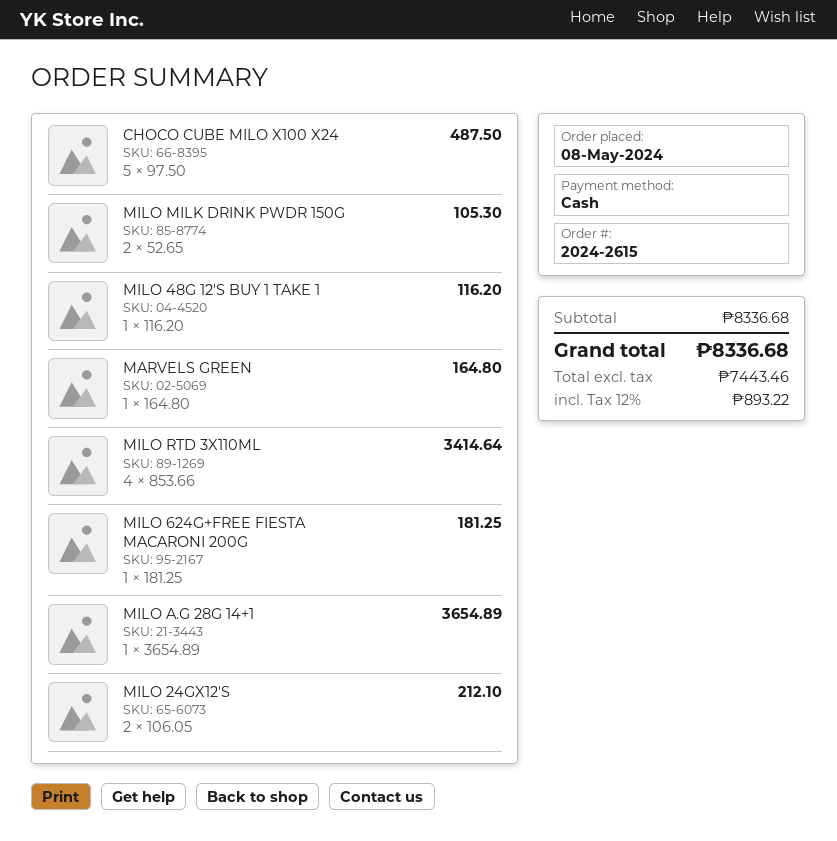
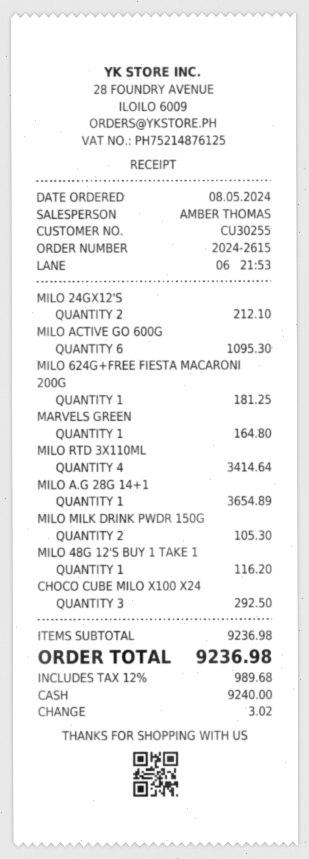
CHOCO CUBE MILO X100 X24: 5 for 487.50 -> 3 for 292.50
MILO ACTIVE GO 600G: none -> 6 for 1095.30
subtotal: 8336.68 -> 9236.98
tax: 12% = 893.22 -> 12% = 989.68
total: 8336.68 -> 9236.98

